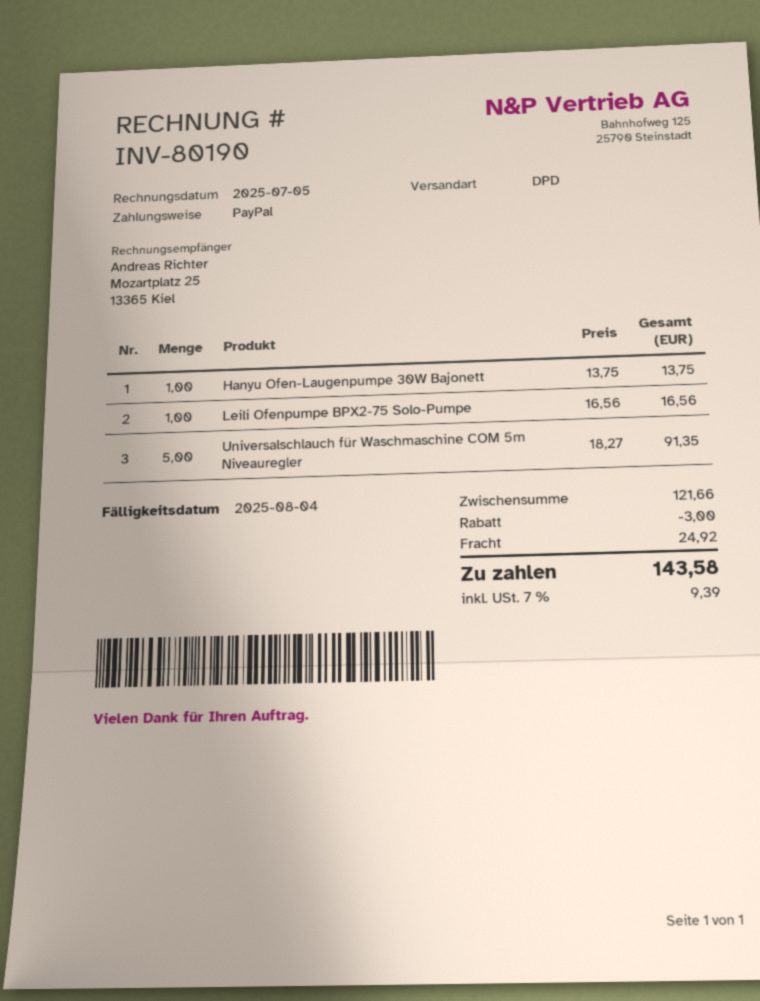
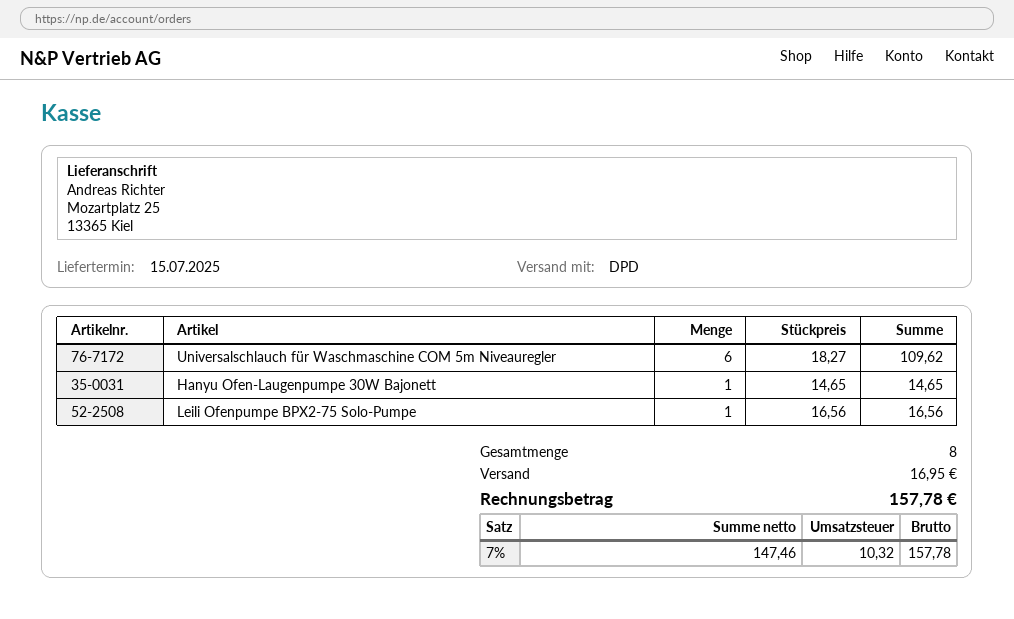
Hanyu Ofen-Laugenpumpe 30W Bajonett: 1 x 13.75 = 13.75 -> 1 x 14.65 = 14.65
Universalschlauch für Waschmaschine COM 5m Niveauregler: 5 x 18.27 = 91.35 -> 6 x 18.27 = 109.62
discount: 3.00 -> none
shipping: 24.92 -> 16.95
tax: 7% = 9.39 -> 7% = 10.32
total: 143.58 -> 157.78

